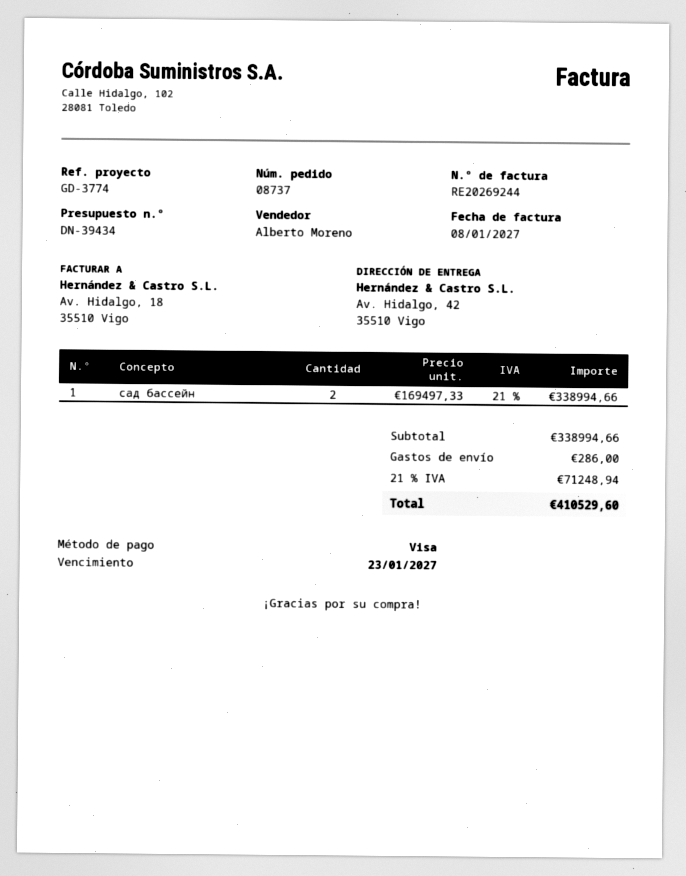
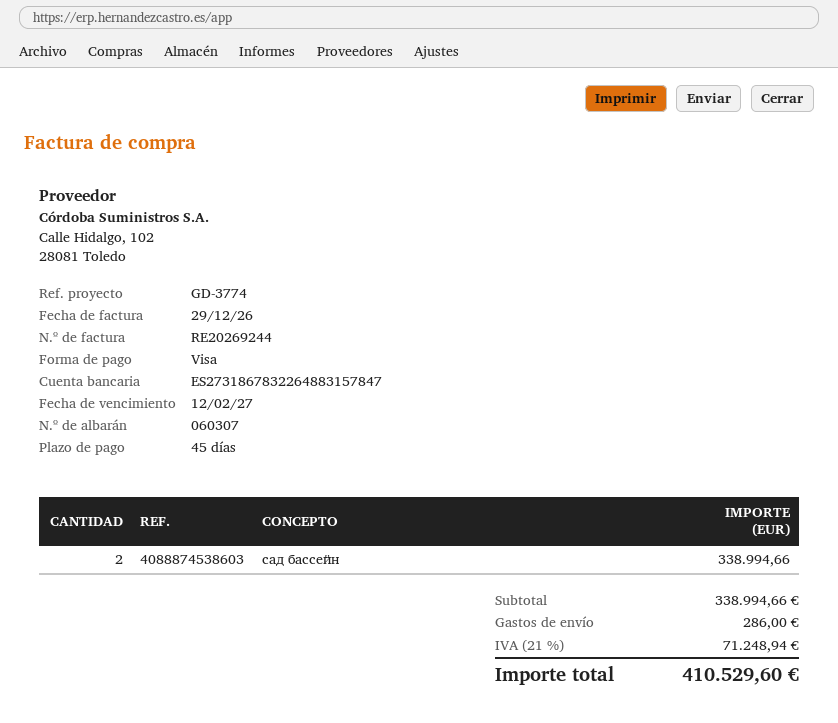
invoice date: 2027-01-08 -> 2026-12-29
due date: 2027-01-23 -> 2027-02-12

